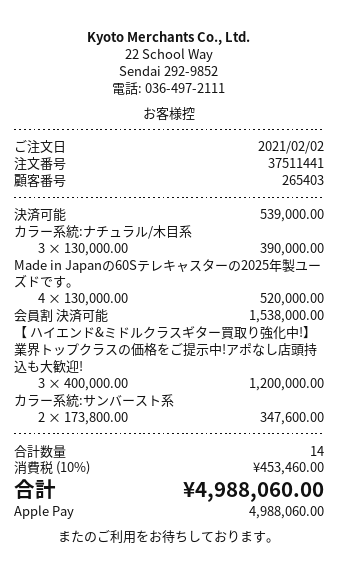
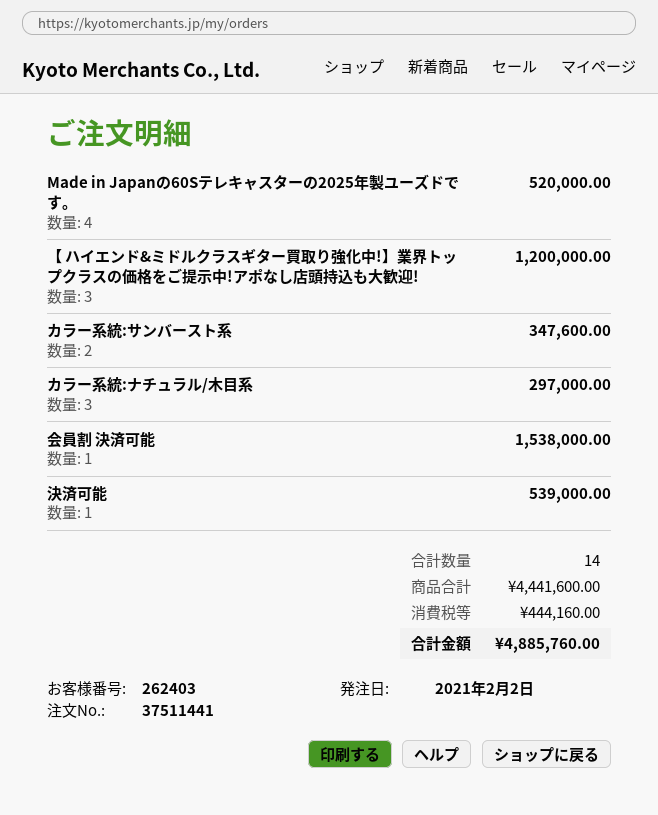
customer number: 265403 -> 262403
カラー系統:ナチュラル/木目系: 3 for 390000.00 -> 3 for 297000.00
tax: 453460.00 -> 444160.00
total: 4988060.00 -> 4885760.00

